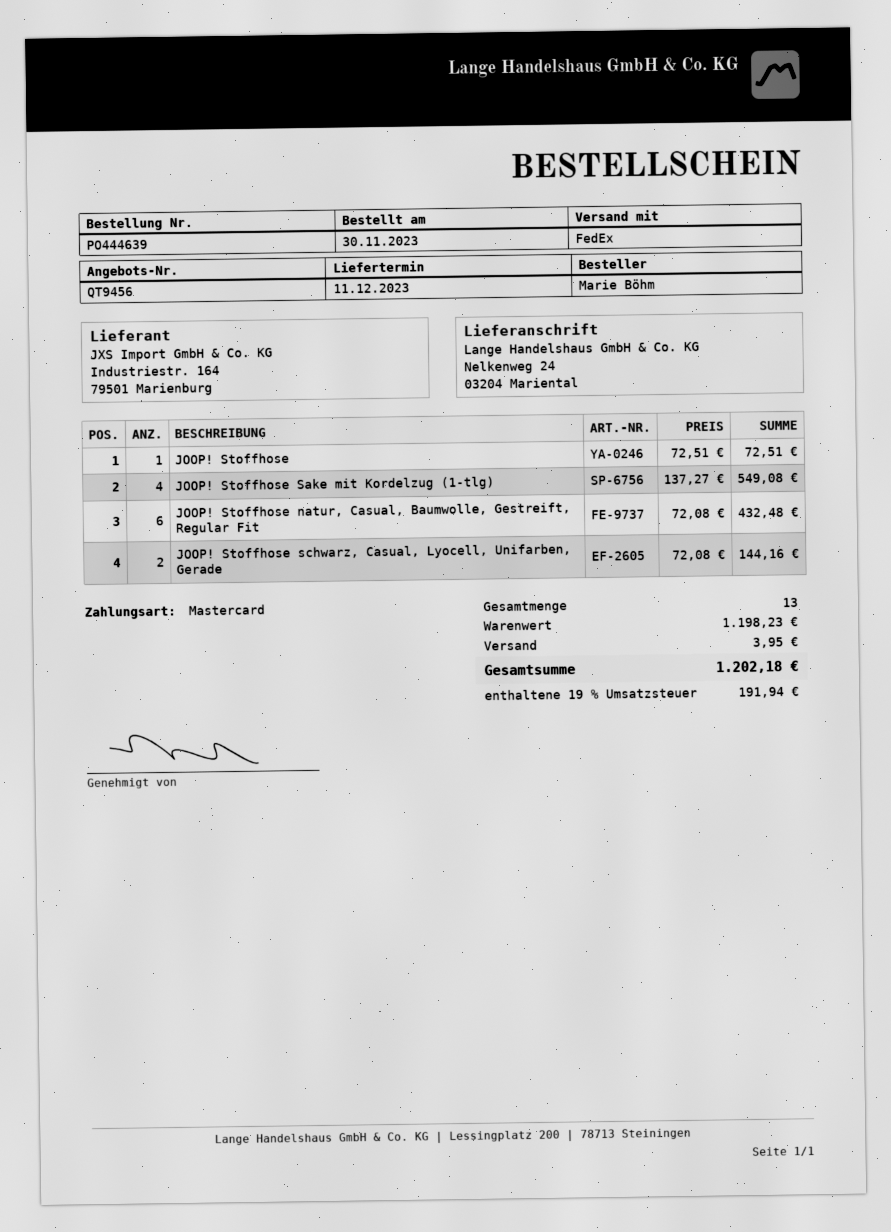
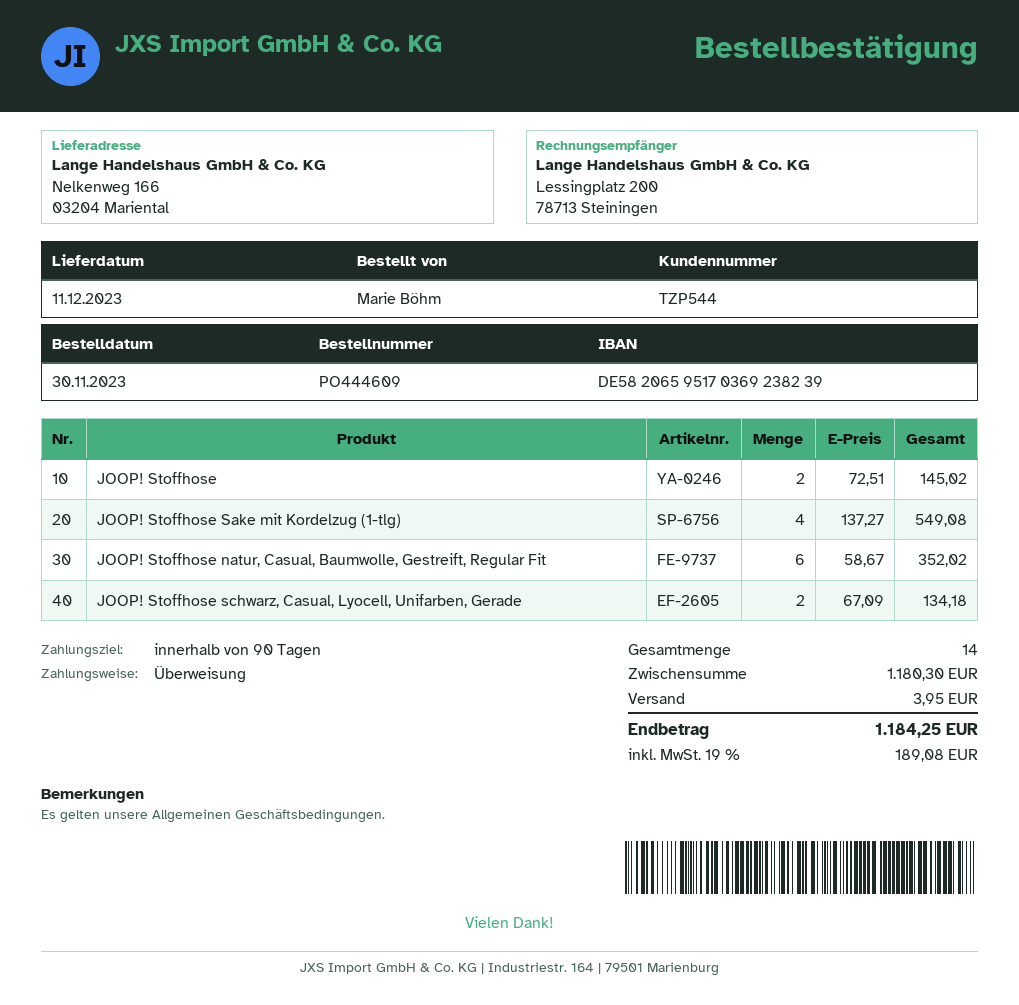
order number: PO444639 -> PO444609
payment method: Mastercard -> bank transfer
ship to: Nelkenweg 24, 03204 Mariental -> Nelkenweg 166, 03204 Mariental
JOOP! Stoffhose: 1 x 72.51 = 72.51 -> 2 x 72.51 = 145.02
JOOP! Stoffhose natur, Casual, Baumwolle, Gestreift, Regular Fit: 6 x 72.08 = 432.48 -> 6 x 58.67 = 352.02
JOOP! Stoffhose schwarz, Casual, Lyocell, Unifarben, Gerade: 2 x 72.08 = 144.16 -> 2 x 67.09 = 134.18
total quantity: 13 -> 14
subtotal: 1198.23 -> 1180.30
tax: 19% = 191.94 -> 19% = 189.08
total: 1202.18 -> 1184.25

